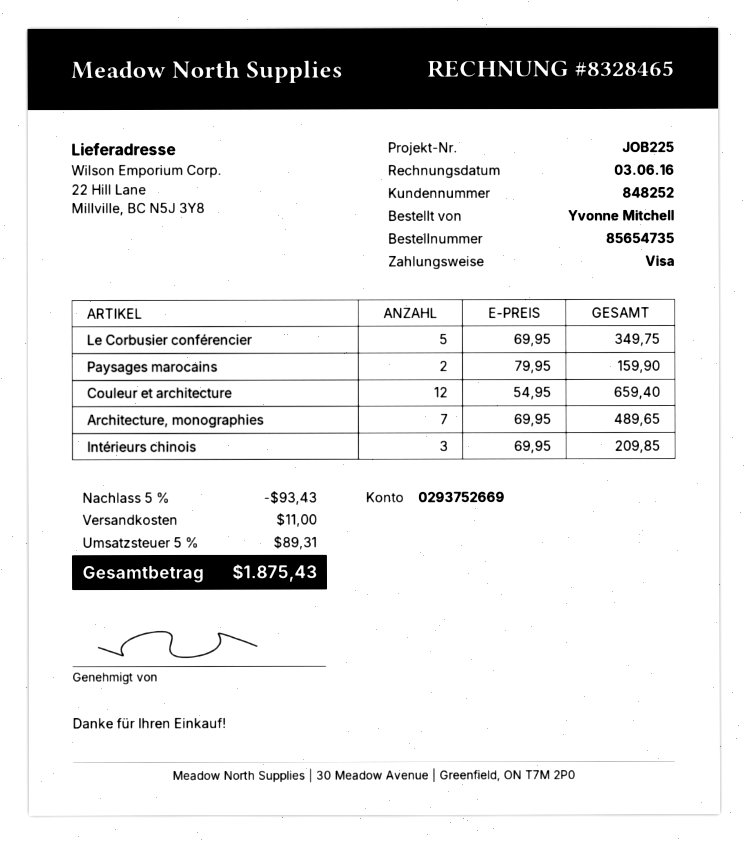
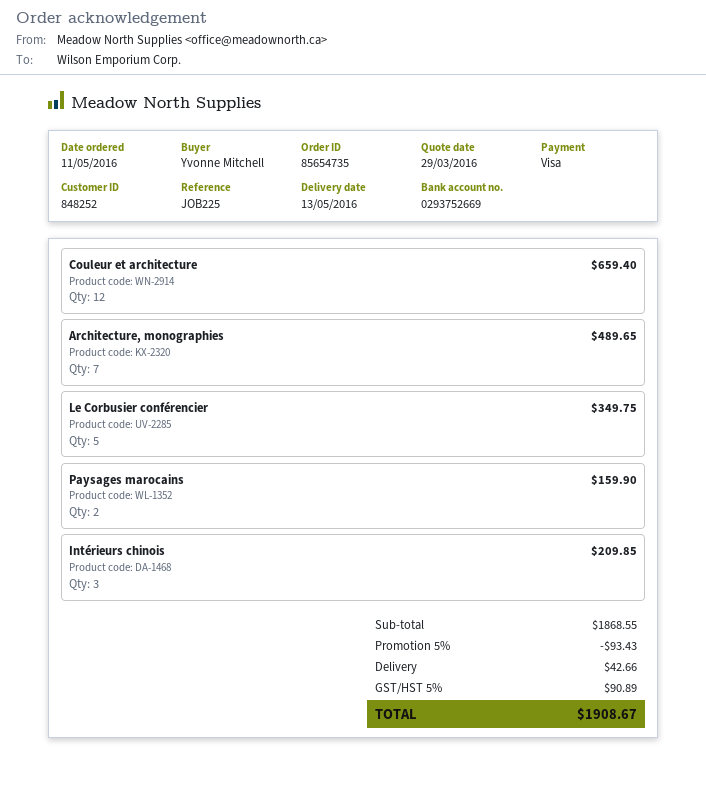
shipping: 11.00 -> 42.66
tax: 5% = 89.31 -> 5% = 90.89
total: 1875.43 -> 1908.67

